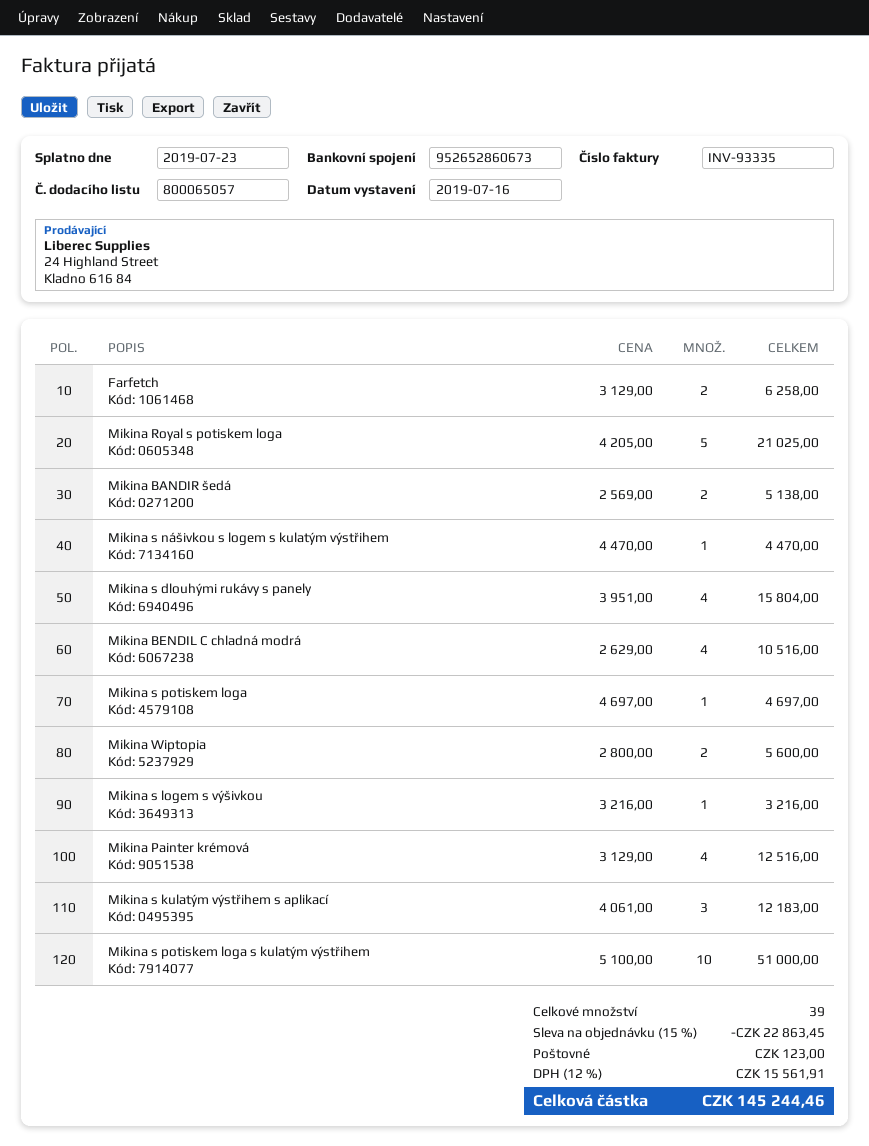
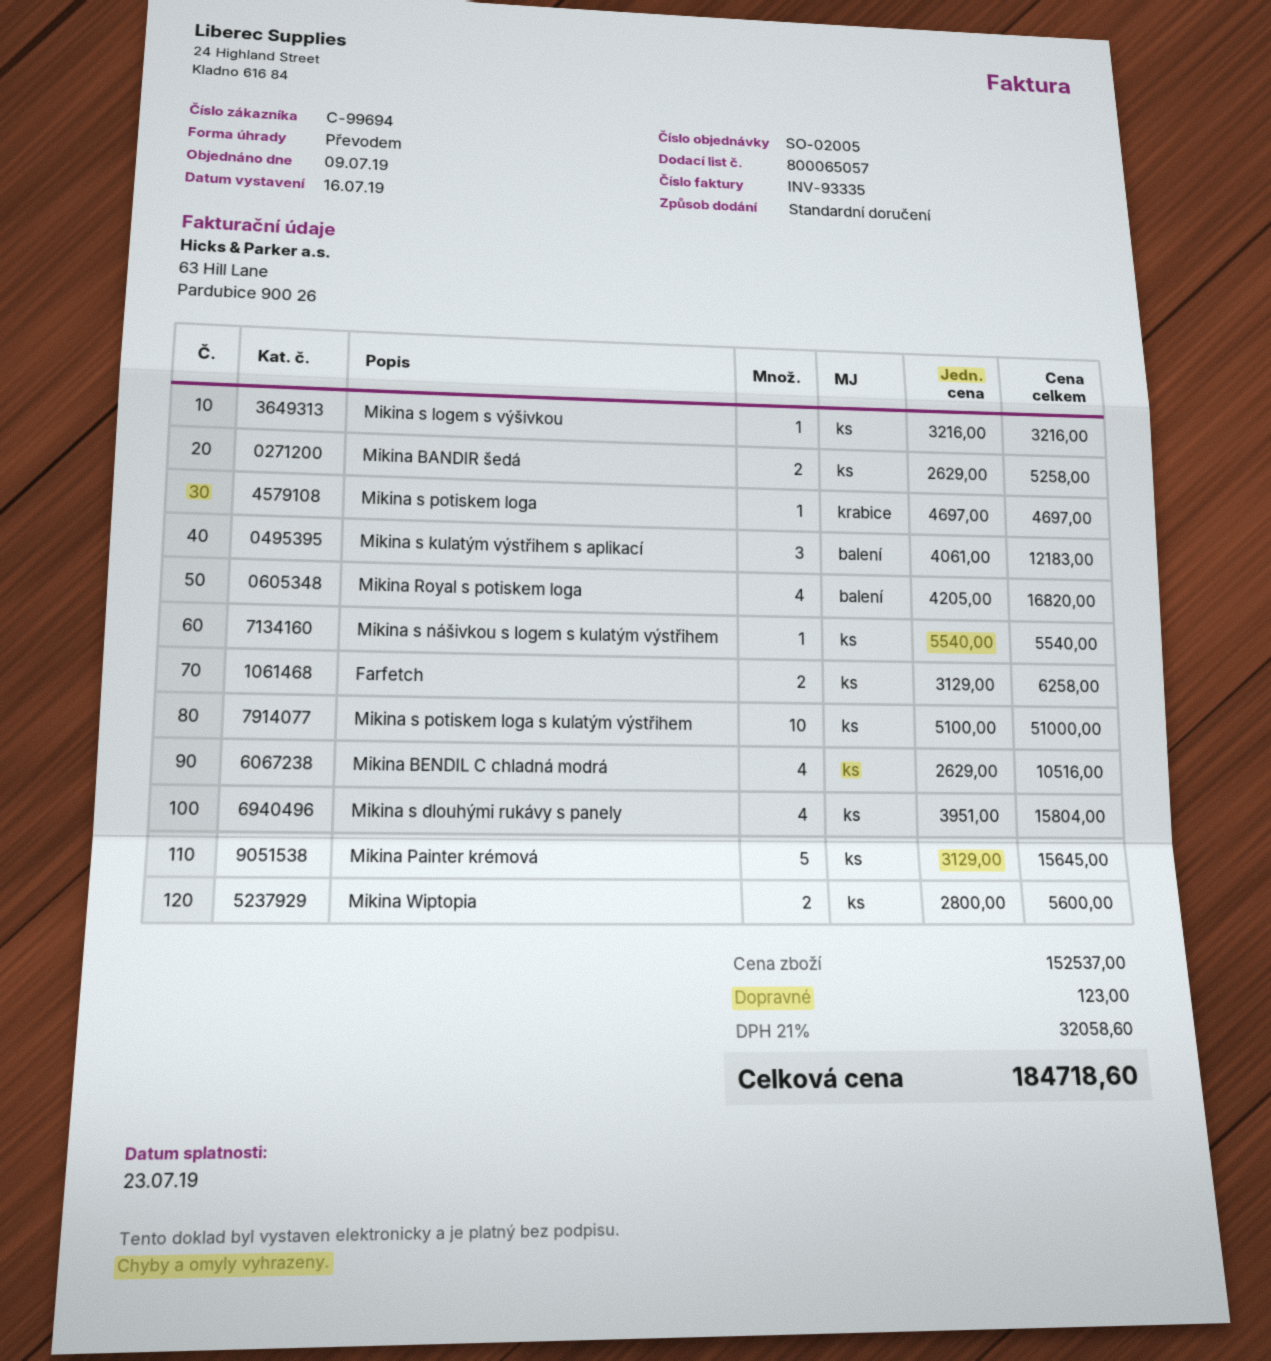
Mikina Royal s potiskem loga: 5 x 4205.00 = 21025.00 -> 4 x 4205.00 = 16820.00
Mikina BANDIR šedá: 2 x 2569.00 = 5138.00 -> 2 x 2629.00 = 5258.00
Mikina s nášivkou s logem s kulatým výstřihem: 1 x 4470.00 = 4470.00 -> 1 x 5540.00 = 5540.00
Mikina Painter krémová: 4 x 3129.00 = 12516.00 -> 5 x 3129.00 = 15645.00
discount: 15% = 22863.45 -> none
tax: 12% = 15561.91 -> 21% = 32058.60
total: 145244.46 -> 184718.60

